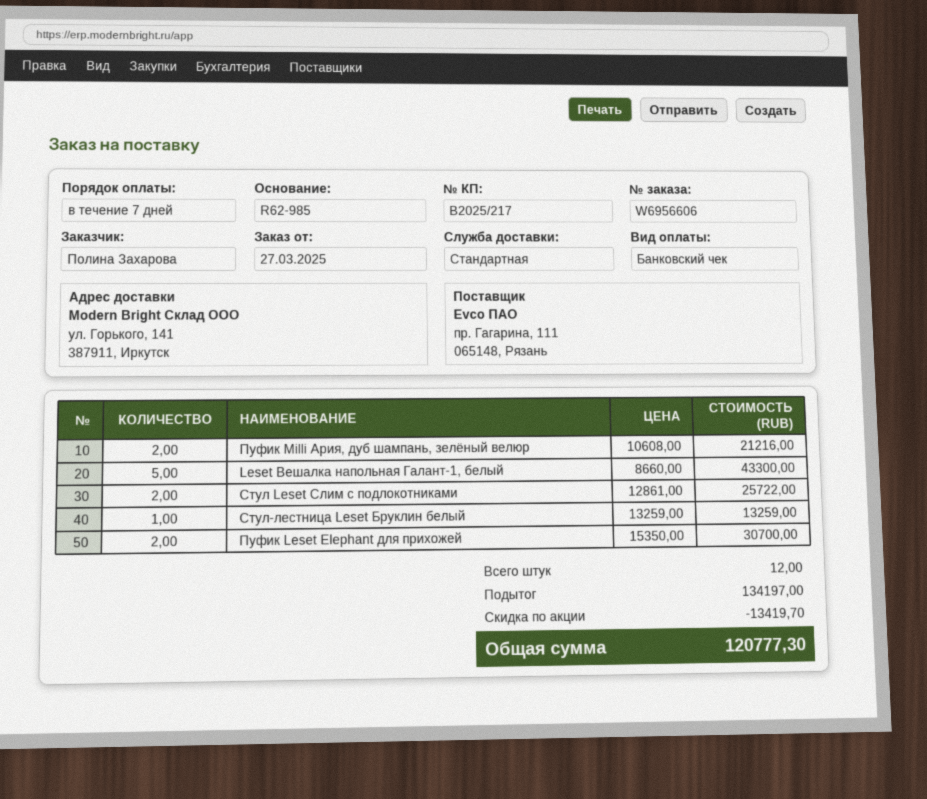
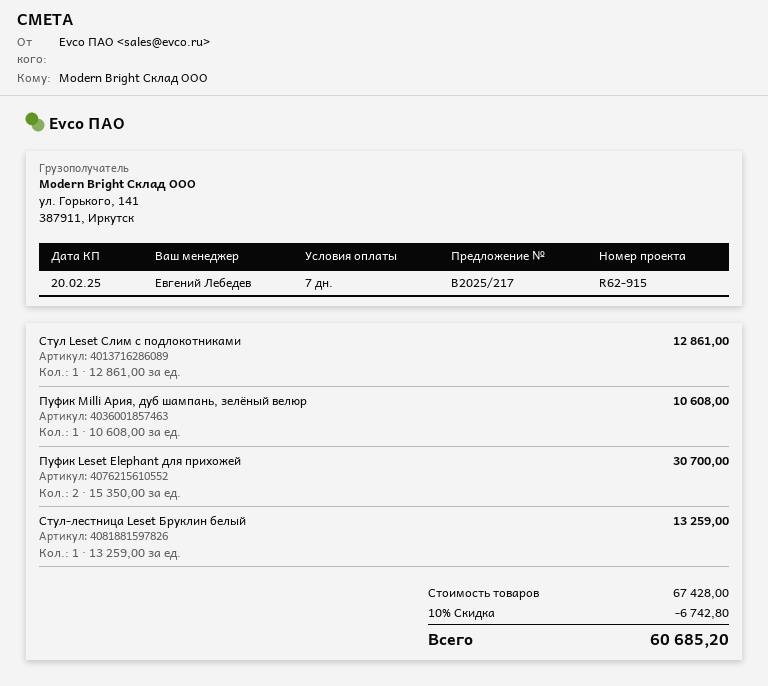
reference: R62-985 -> R62-915
Пуфик Milli Ария, дуб шампань, зелёный велюр: 2 x 10608.00 = 21216.00 -> 1 x 10608.00 = 10608.00
Leset Вешалка напольная Галант-1, белый: 5 x 8660.00 = 43300.00 -> none
Стул Leset Слим с подлокотниками: 2 x 12861.00 = 25722.00 -> 1 x 12861.00 = 12861.00
subtotal: 134197.00 -> 67428.00
discount: 13419.70 -> 6742.80
total: 120777.30 -> 60685.20

